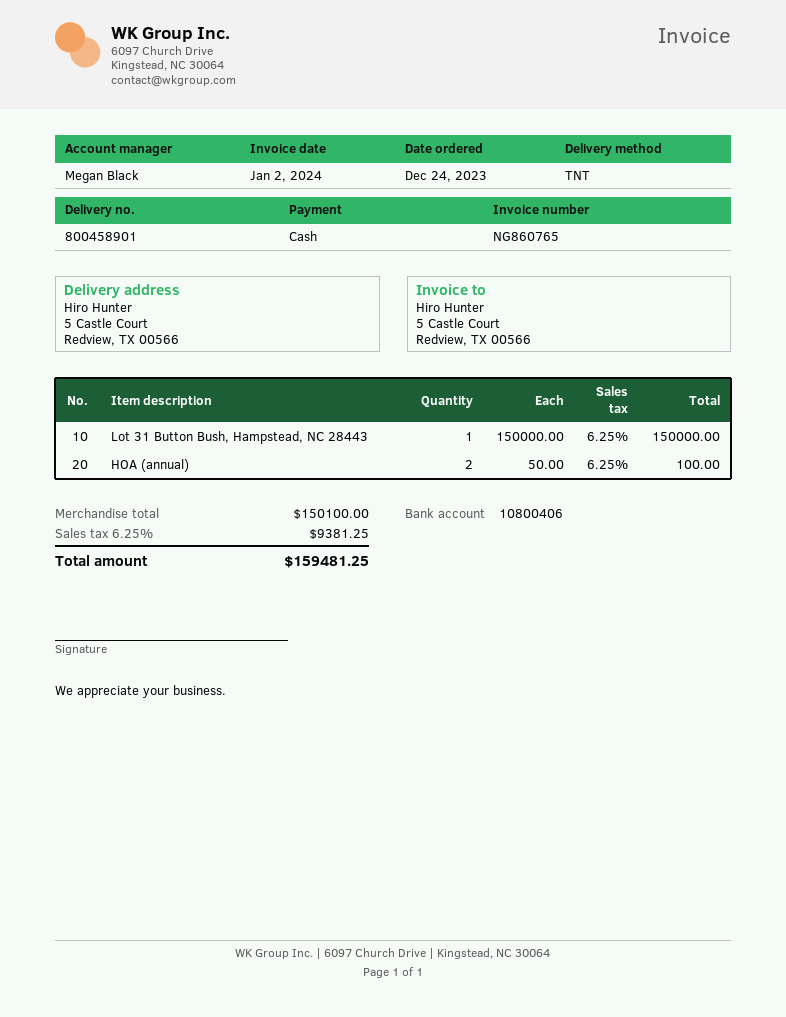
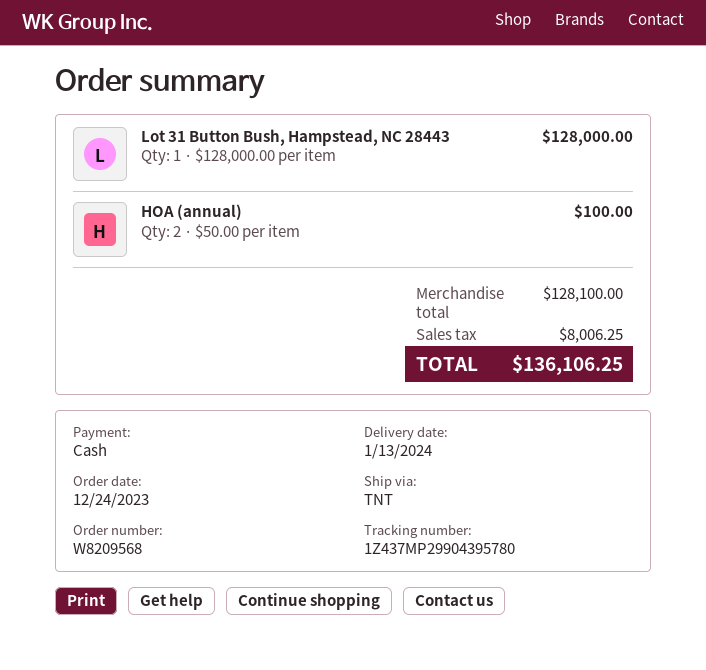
Lot 31 Button Bush, Hampstead, NC 28443: 1 x 150000.00 = 150000.00 -> 1 x 128000.00 = 128000.00
subtotal: 150100.00 -> 128100.00
tax: 9381.25 -> 8006.25
total: 159481.25 -> 136106.25

